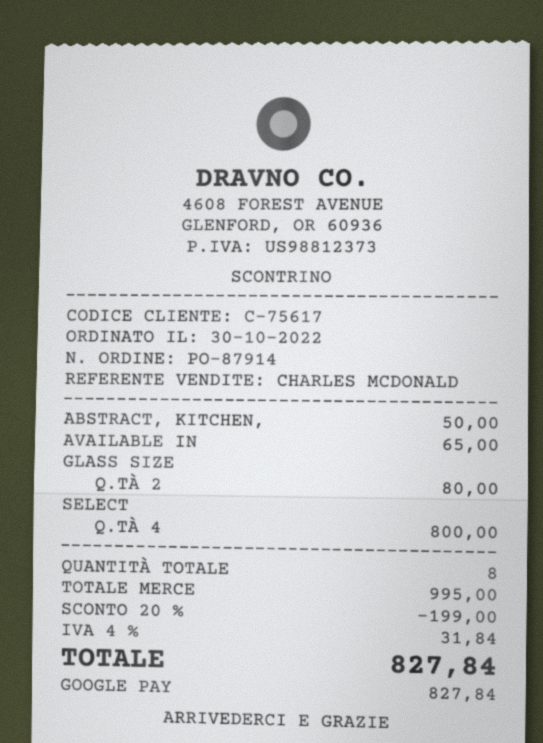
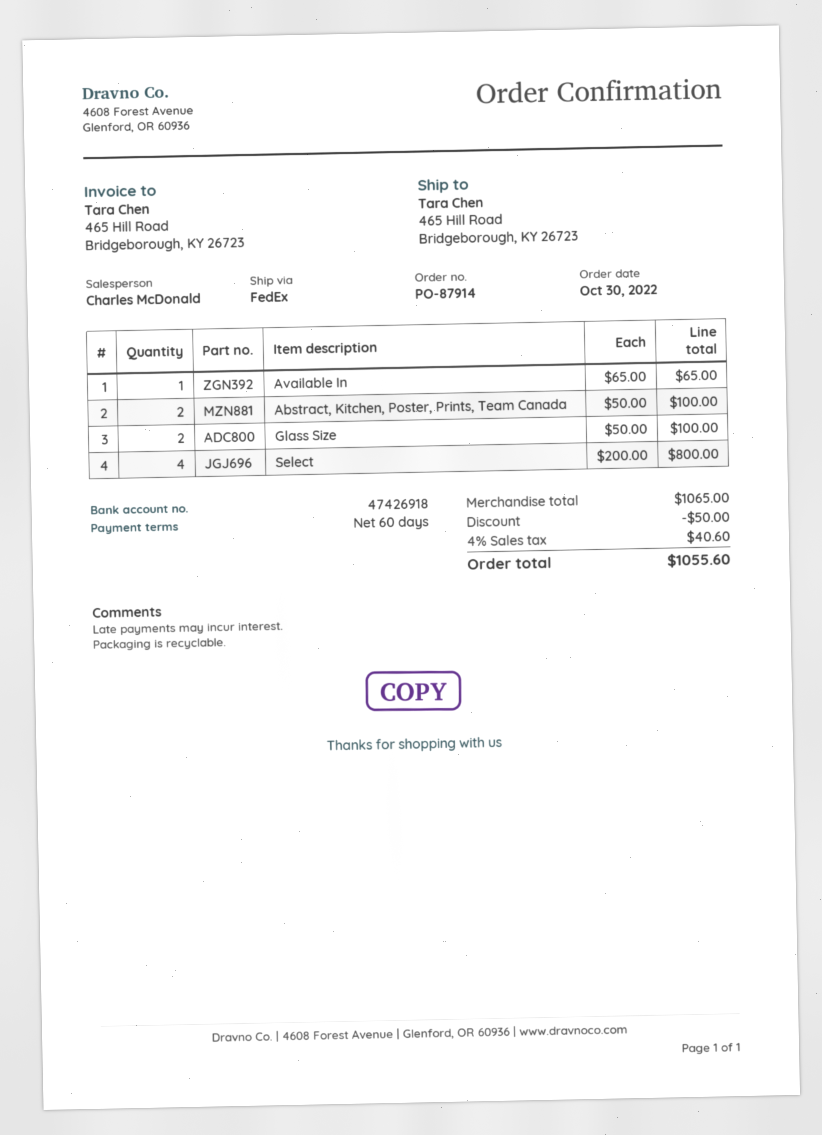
ABSTRACT, KITCHEN,: 1 for 50.00 -> 2 for 100.00
GLASS SIZE: 2 for 80.00 -> 2 for 100.00
subtotal: 995.00 -> 1065.00
discount: 199.00 -> 50.00
tax: 4% = 31.84 -> 4% = 40.60
total: 827.84 -> 1055.60

